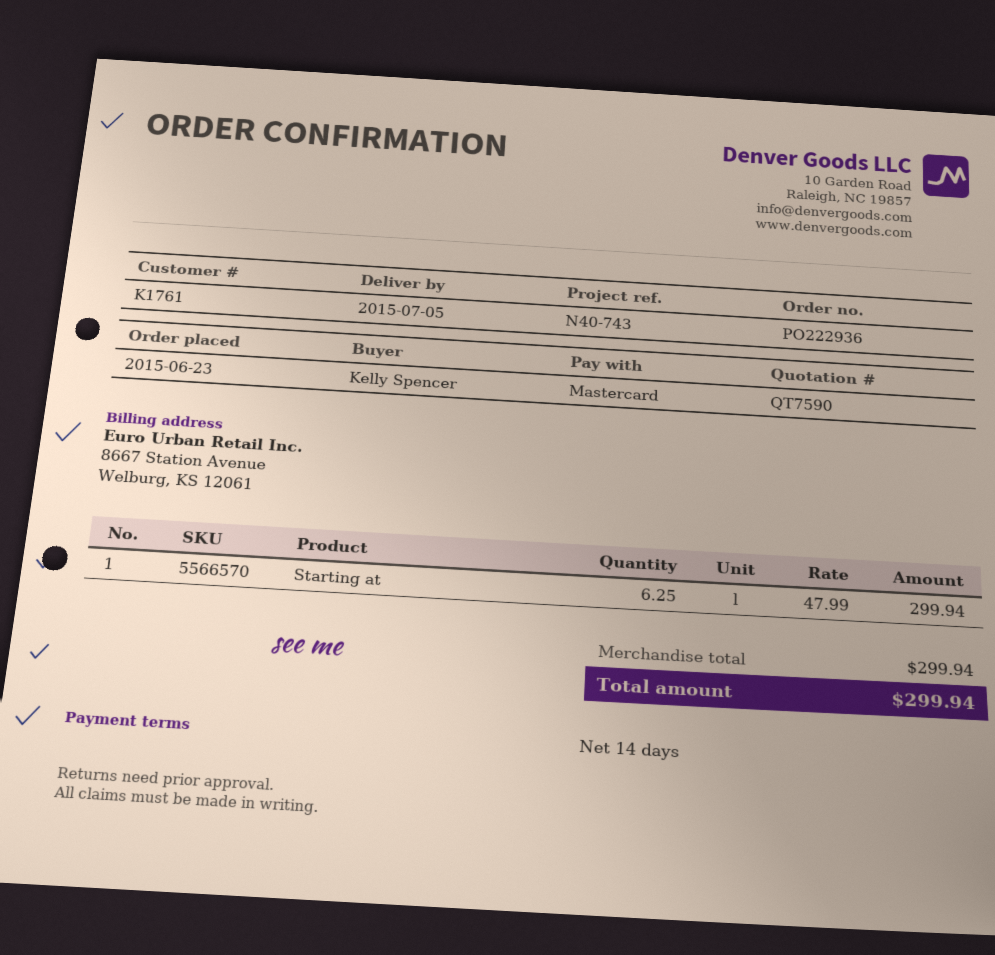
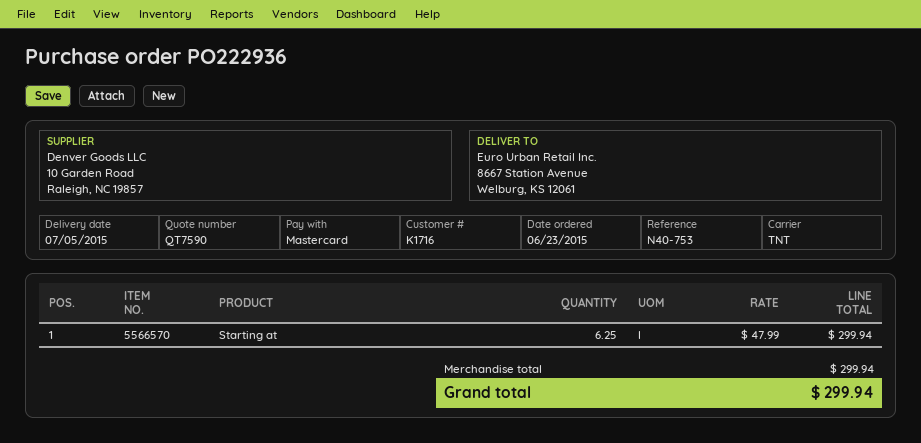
customer number: K1761 -> K1716
reference: N40-743 -> N40-753

